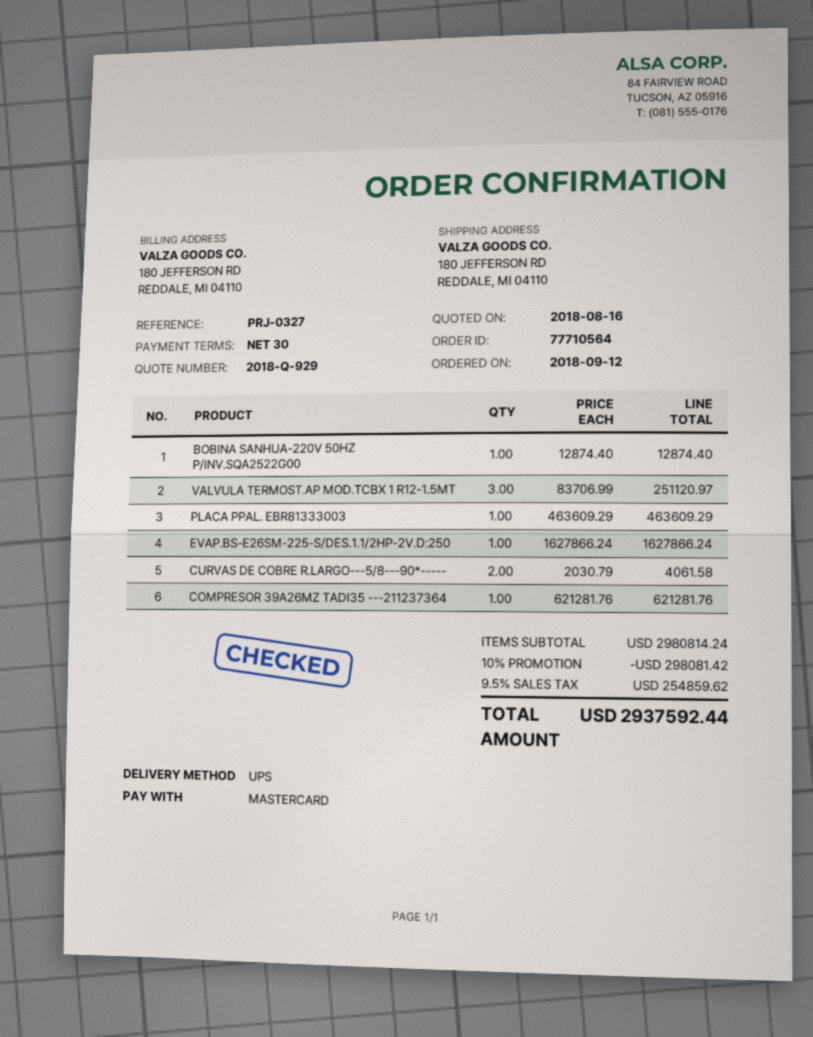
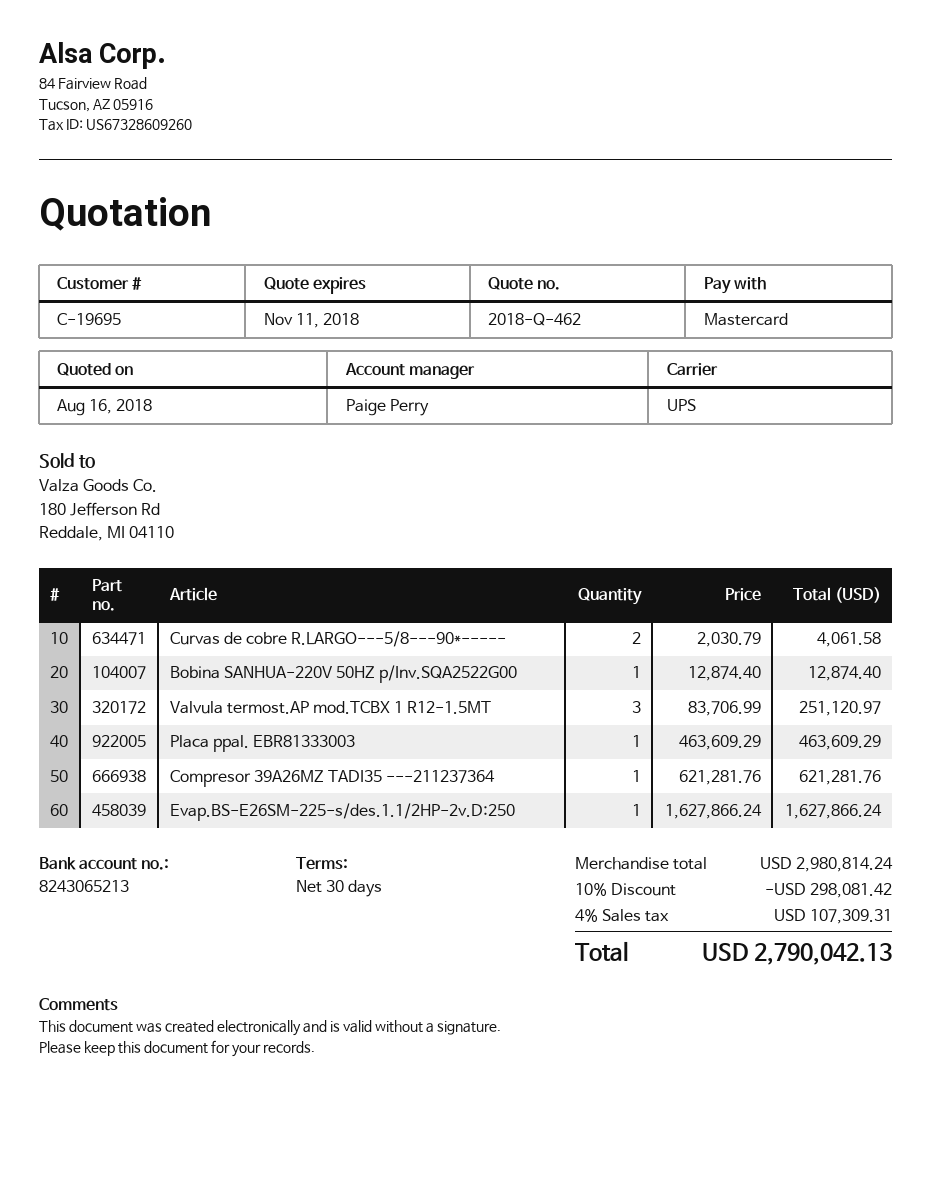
quote number: 2018-Q-929 -> 2018-Q-462
tax: 9.5% = 254859.62 -> 4% = 107309.31
total: 2937592.44 -> 2790042.13

